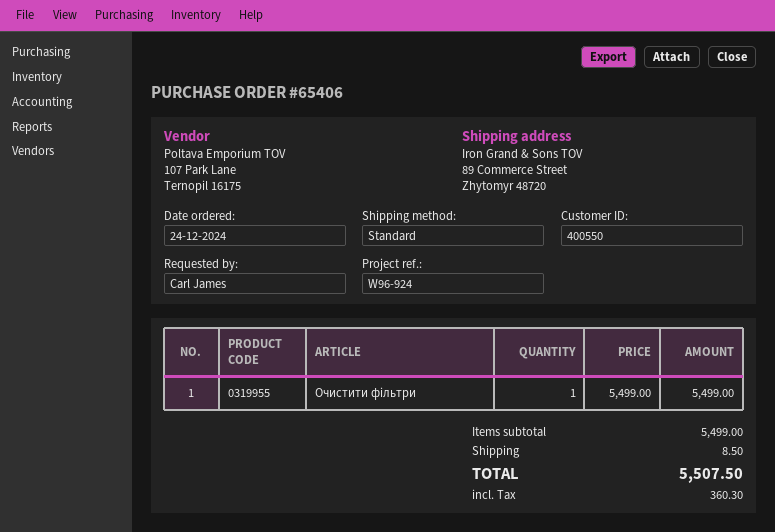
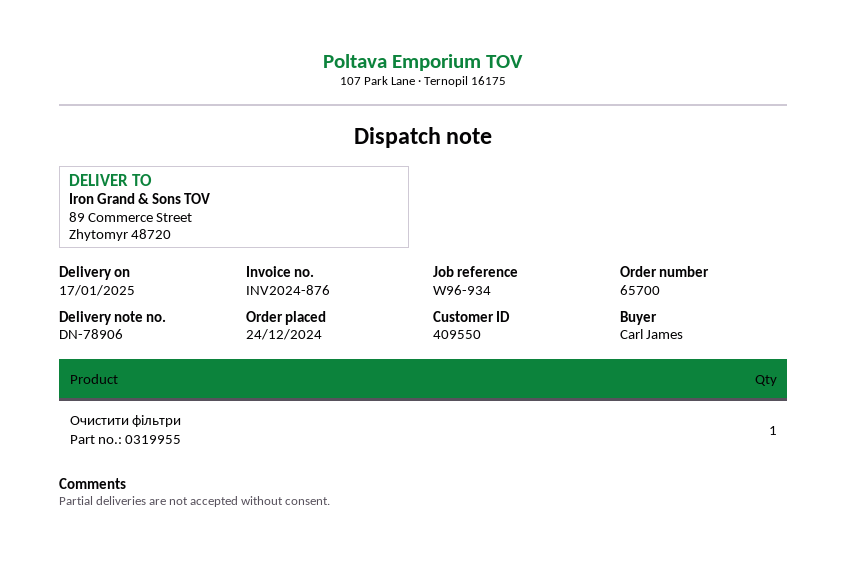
order number: 65406 -> 65700
customer number: 400550 -> 409550
reference: W96-924 -> W96-934

